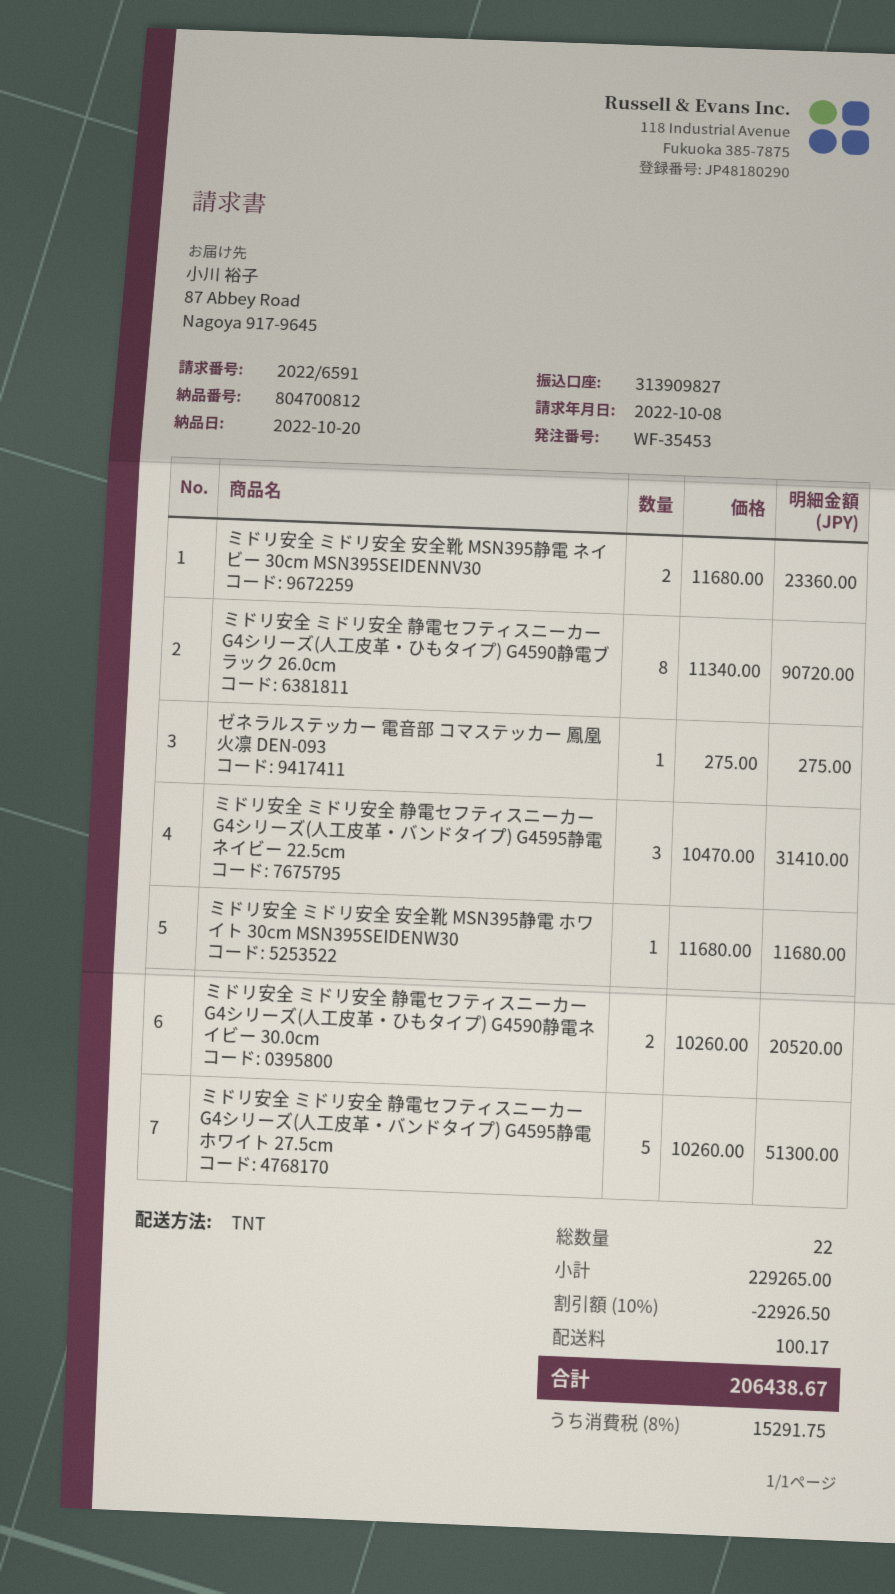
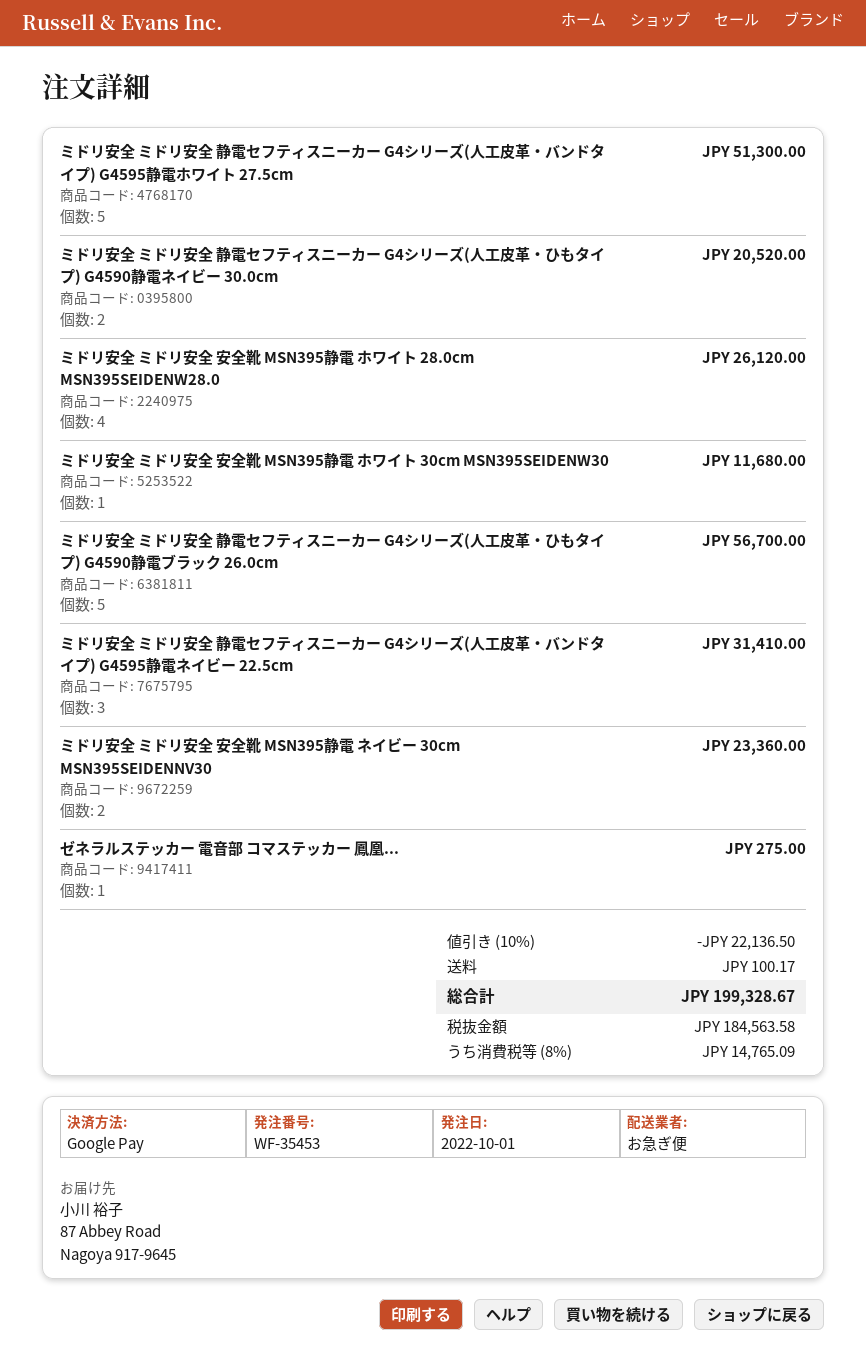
shipping method: TNT -> express
ミドリ安全 ミドリ安全 静電セフティスニーカー G4シリーズ(人工皮革・ひもタイプ) G4590静電ブラック 26.0cm: 8 for 90720.00 -> 5 for 56700.00
ミドリ安全 ミドリ安全 安全靴 MSN395静電 ホワイト 28.0cm MSN395SEIDENW28.0: none -> 4 for 26120.00
discount: 10% = 22926.50 -> 10% = 22136.50
tax: 8% = 15291.75 -> 8% = 14765.09
total: 206438.67 -> 199328.67

